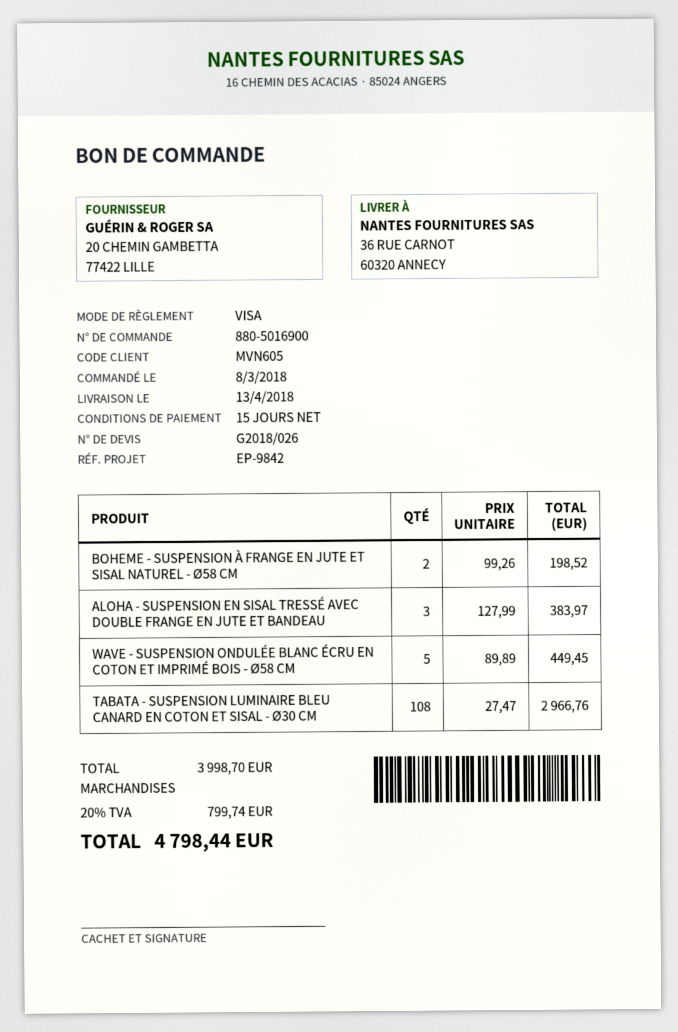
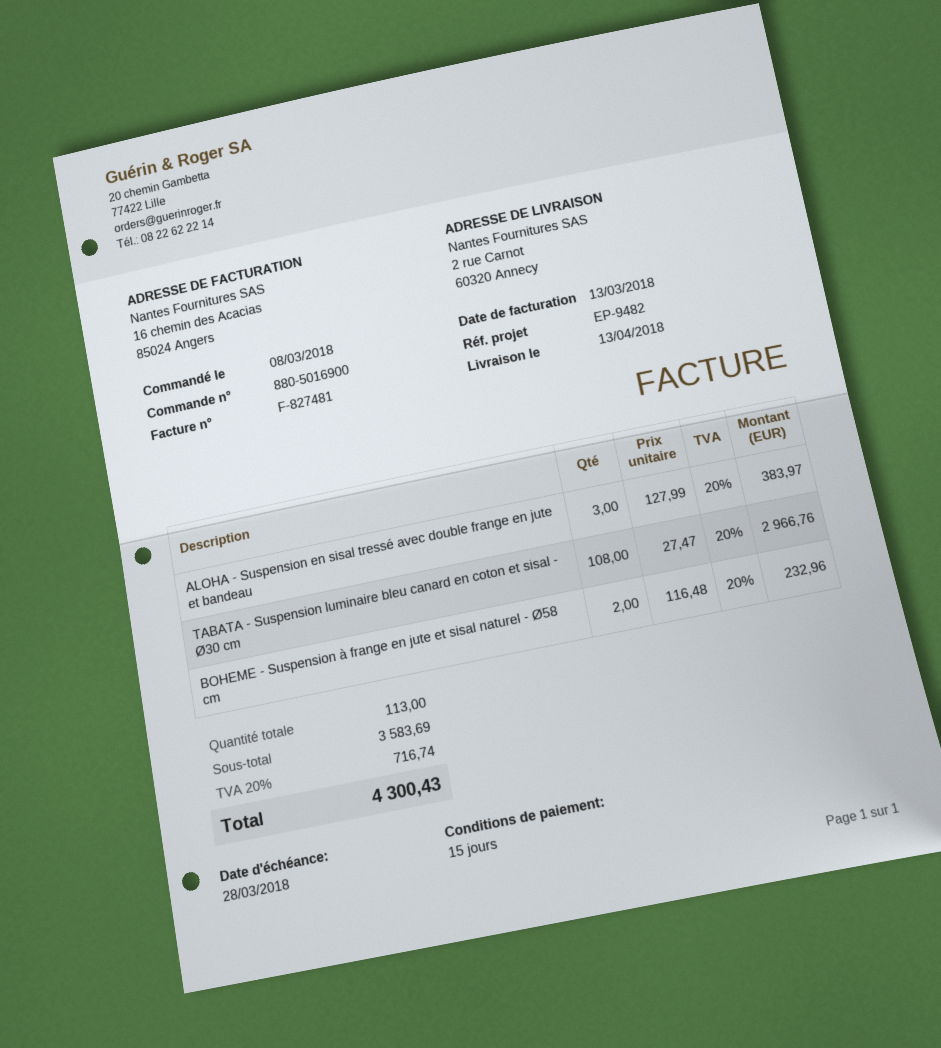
reference: EP-9842 -> EP-9482
ship to: 36 RUE CARNOT, 60320 ANNECY -> 2 rue Carnot, 60320 Annecy
BOHEME - SUSPENSION À FRANGE EN JUTE ET SISAL NATUREL - Ø58 CM: 2 x 99.26 = 198.52 -> 2 x 116.48 = 232.96
WAVE - SUSPENSION ONDULÉE BLANC ÉCRU EN COTON ET IMPRIMÉ BOIS - Ø58 CM: 5 x 89.89 = 449.45 -> none
subtotal: 3998.70 -> 3583.69
tax: 20% = 799.74 -> 20% = 716.74
total: 4798.44 -> 4300.43

